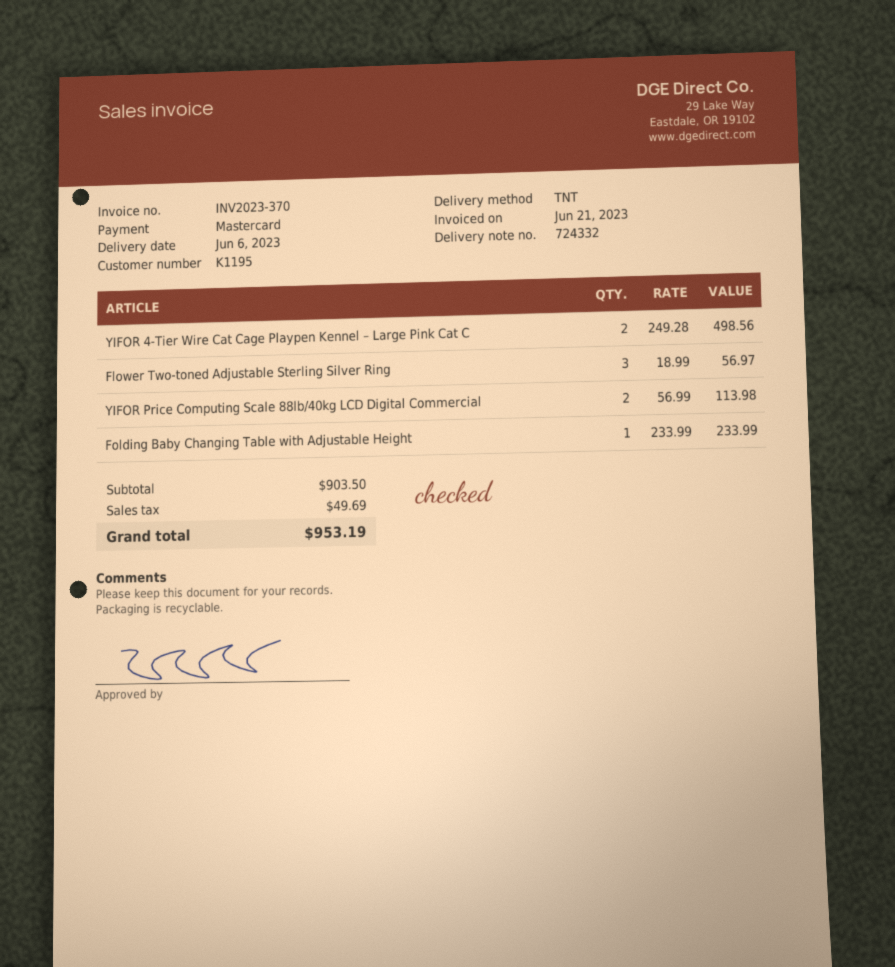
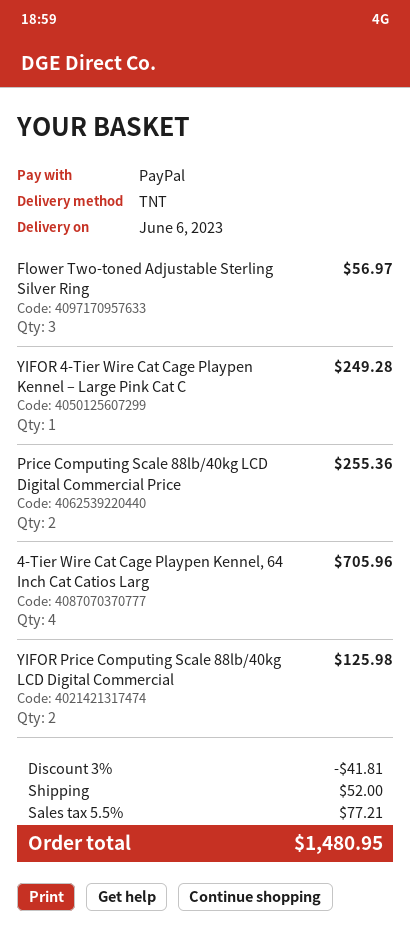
payment method: Mastercard -> PayPal
YIFOR 4-Tier Wire Cat Cage Playpen Kennel – Large Pink Cat C: 2 for 498.56 -> 1 for 249.28
YIFOR Price Computing Scale 88lb/40kg LCD Digital Commercial: 2 for 113.98 -> 2 for 125.98
Folding Baby Changing Table with Adjustable Height: 1 for 233.99 -> none
Price Computing Scale 88lb/40kg LCD Digital Commercial Price: none -> 2 for 255.36
4-Tier Wire Cat Cage Playpen Kennel, 64 Inch Cat Catios Larg: none -> 4 for 705.96
discount: none -> 3% = 41.81
shipping: none -> 52.00
tax: 49.69 -> 77.21
total: 953.19 -> 1480.95

